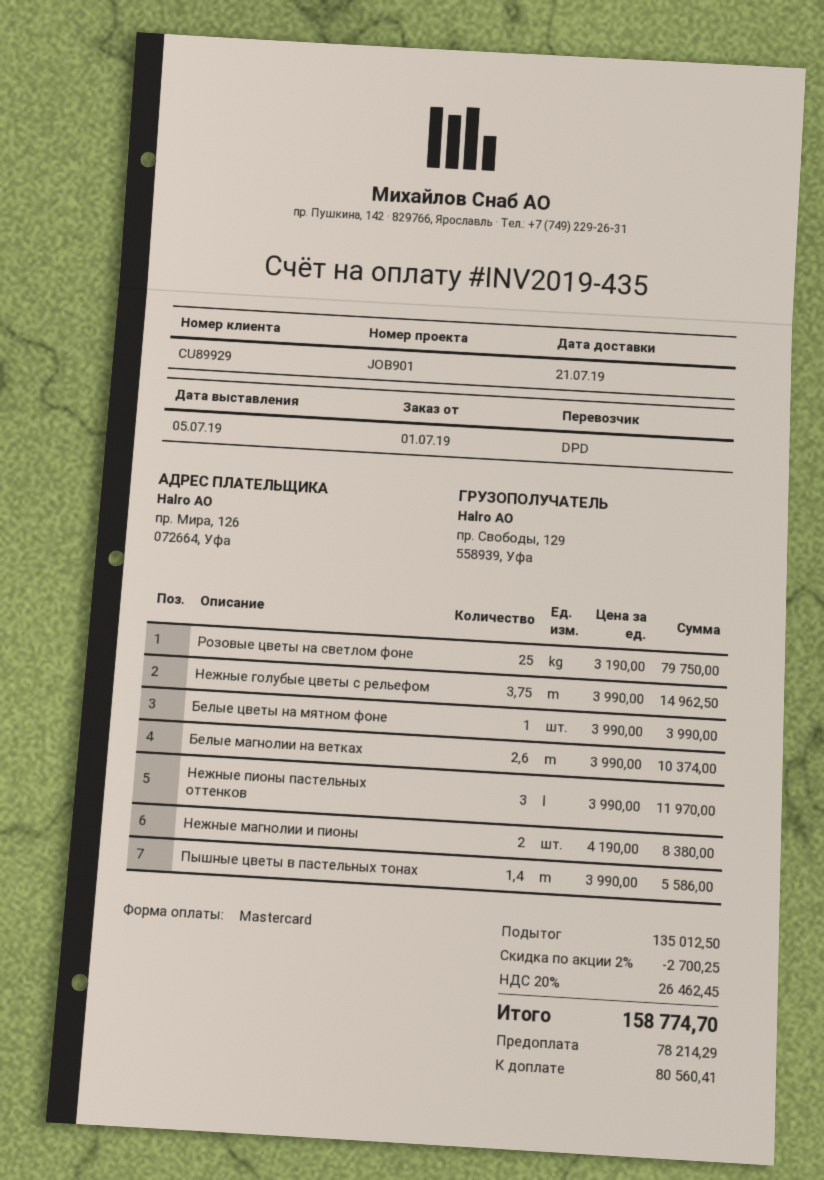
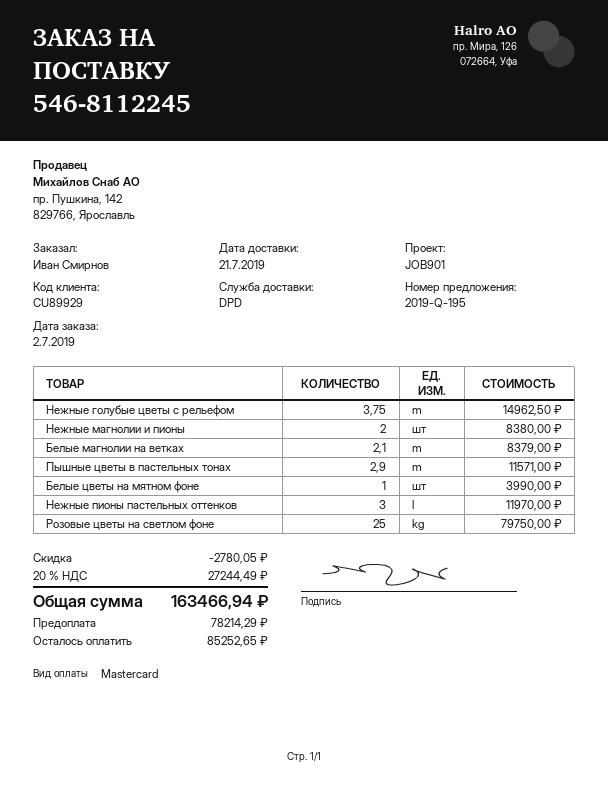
order date: 2019-07-01 -> 2019-07-02
Белые магнолии на ветках: 2.6 for 10374.00 -> 2.1 for 8379.00
Пышные цветы в пастельных тонах: 1.4 for 5586.00 -> 2.9 for 11571.00
discount: 2700.25 -> 2780.05
tax: 20% = 26462.45 -> 20% = 27244.49
total: 158774.70 -> 163466.94
balance: 80560.41 -> 85252.65

